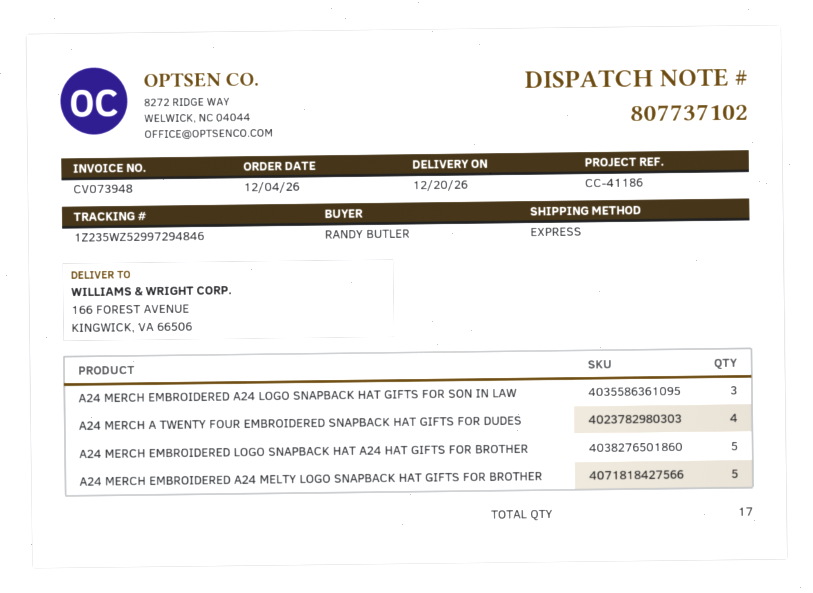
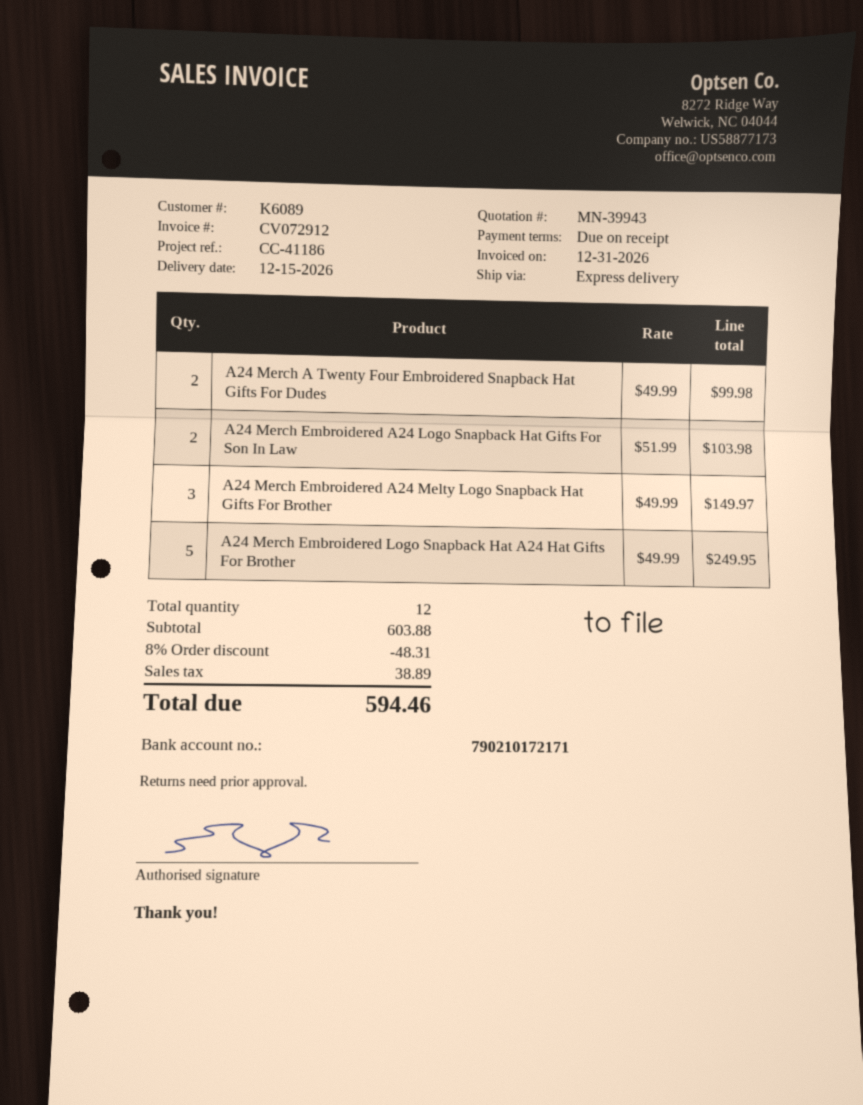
delivery date: 2026-12-20 -> 2026-12-15
invoice number: CV073948 -> CV072912
A24 MERCH EMBROIDERED A24 LOGO SNAPBACK HAT GIFTS FOR SON IN LAW: 3 -> 2
A24 MERCH A TWENTY FOUR EMBROIDERED SNAPBACK HAT GIFTS FOR DUDES: 4 -> 2
A24 MERCH EMBROIDERED A24 MELTY LOGO SNAPBACK HAT GIFTS FOR BROTHER: 5 -> 3
total quantity: 17 -> 12

